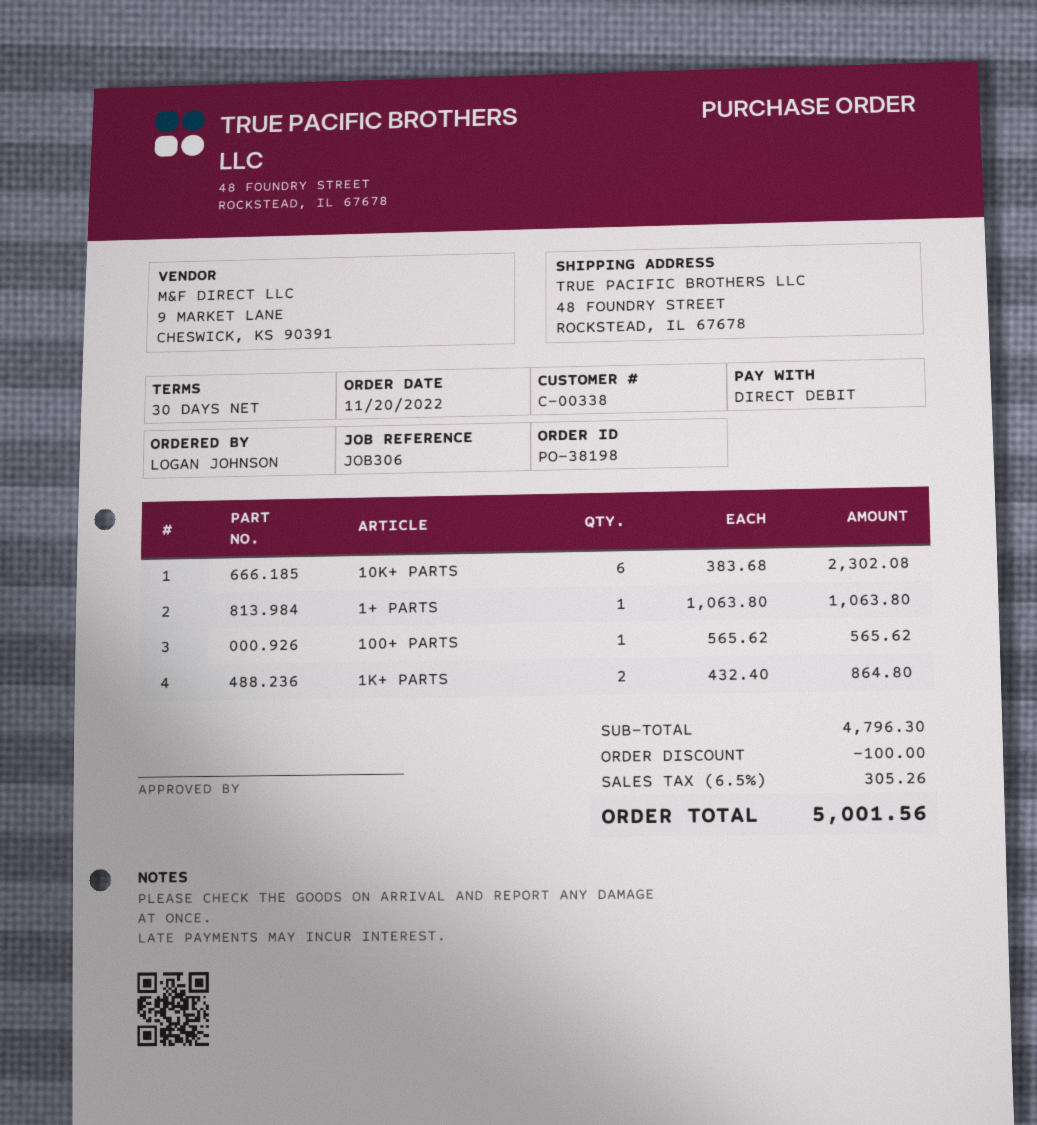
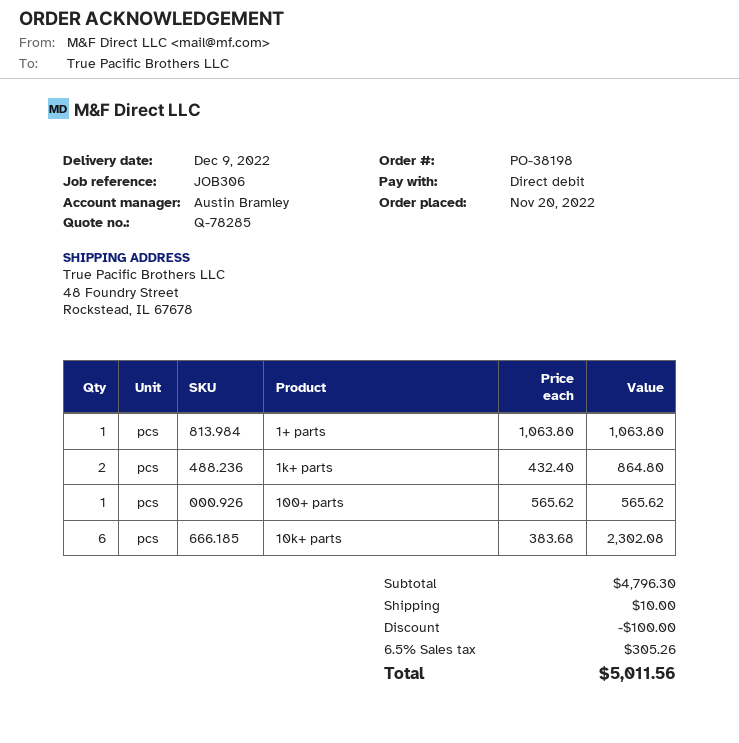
shipping: none -> 10.00
total: 5001.56 -> 5011.56

